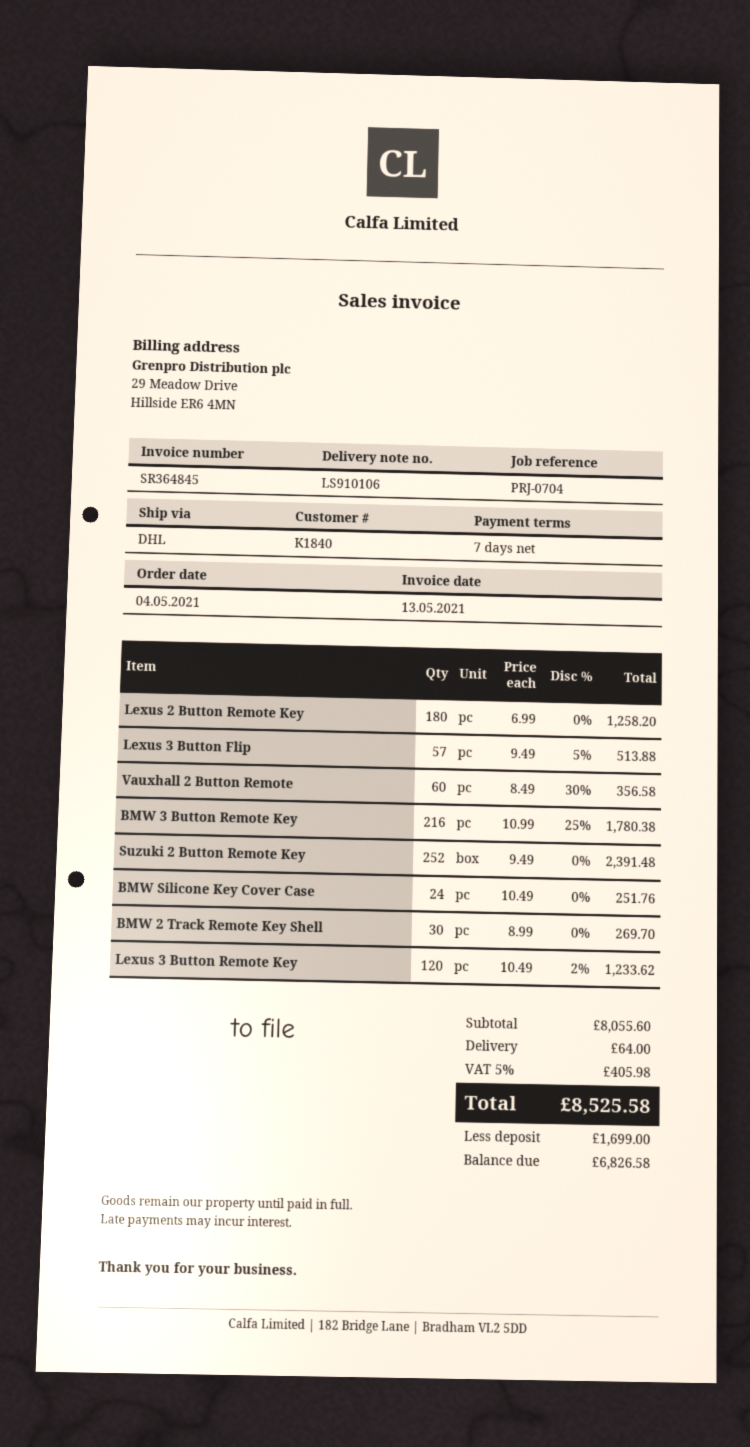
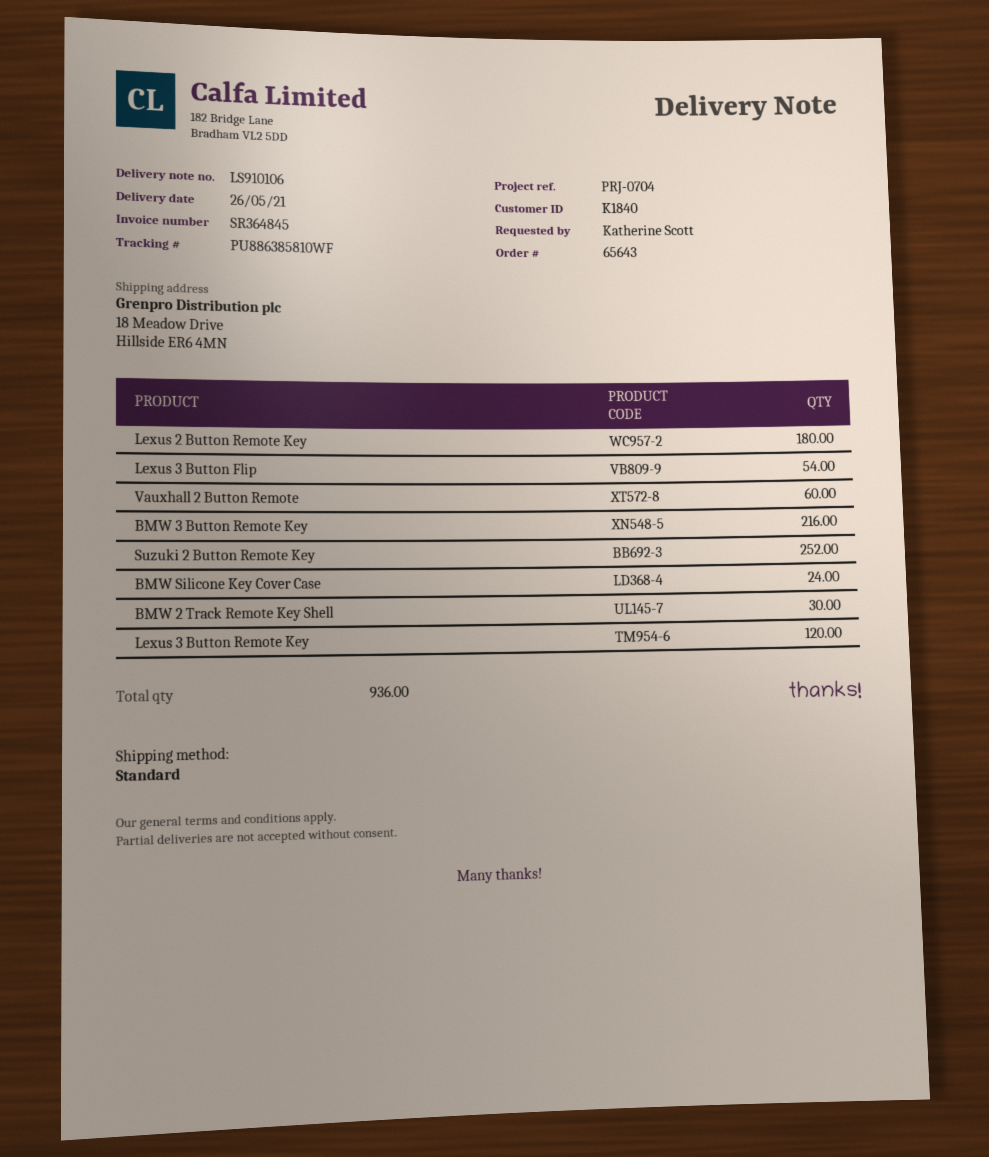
shipping method: DHL -> standard
Lexus 3 Button Flip: 57 -> 54

